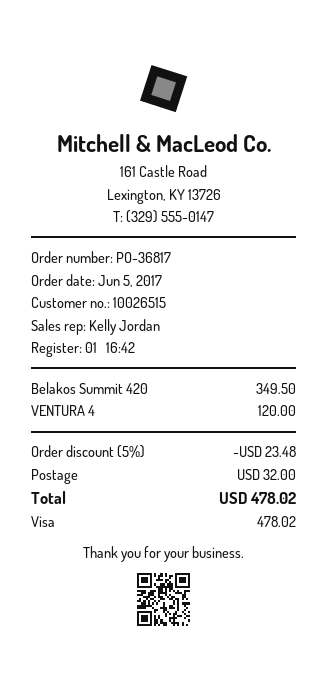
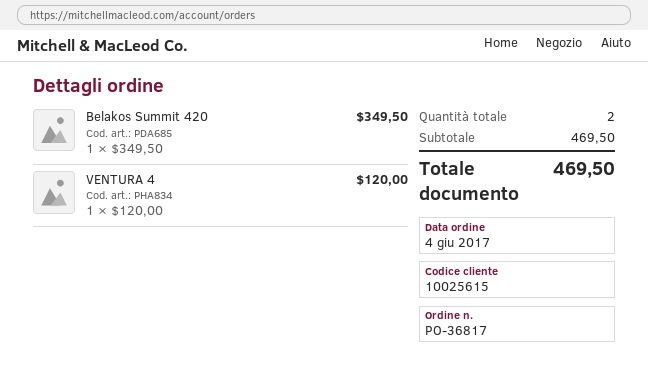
order date: 2017-06-05 -> 2017-06-04
customer number: 10026515 -> 10025615
discount: 5% = 23.48 -> none
shipping: 32.00 -> none
total: 478.02 -> 469.50

